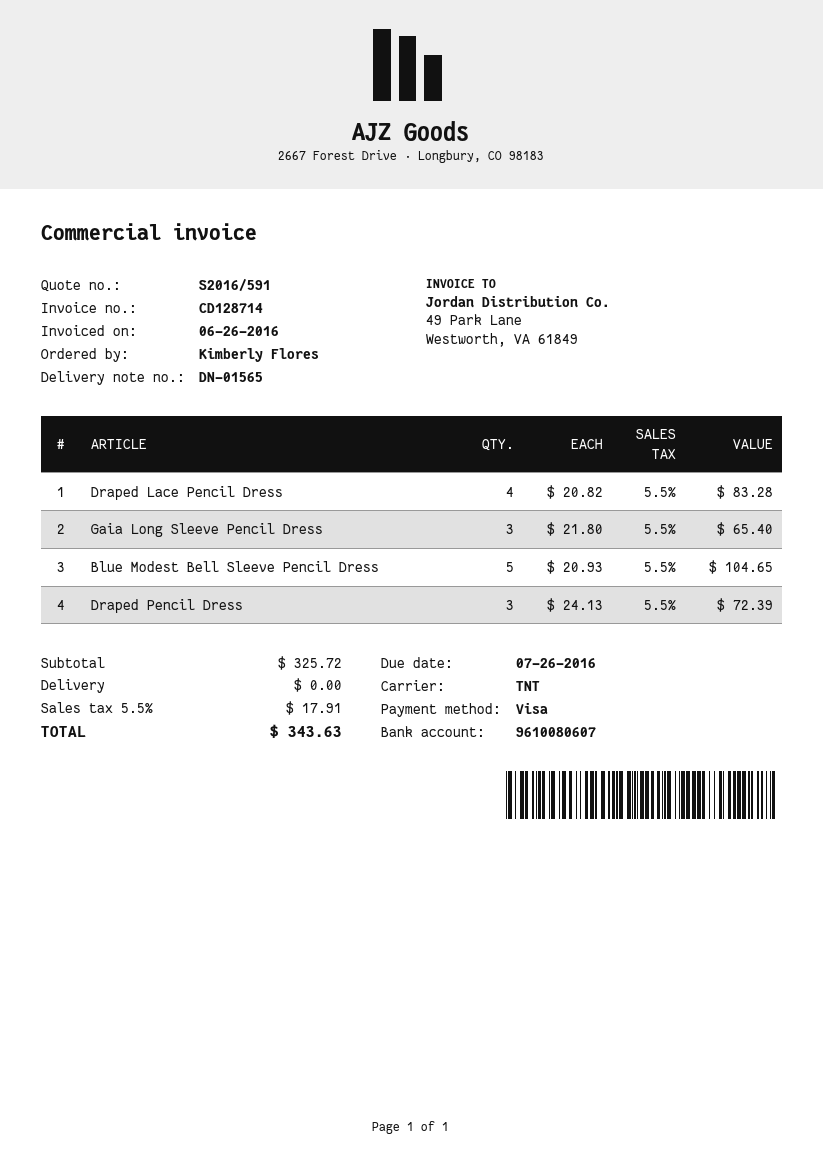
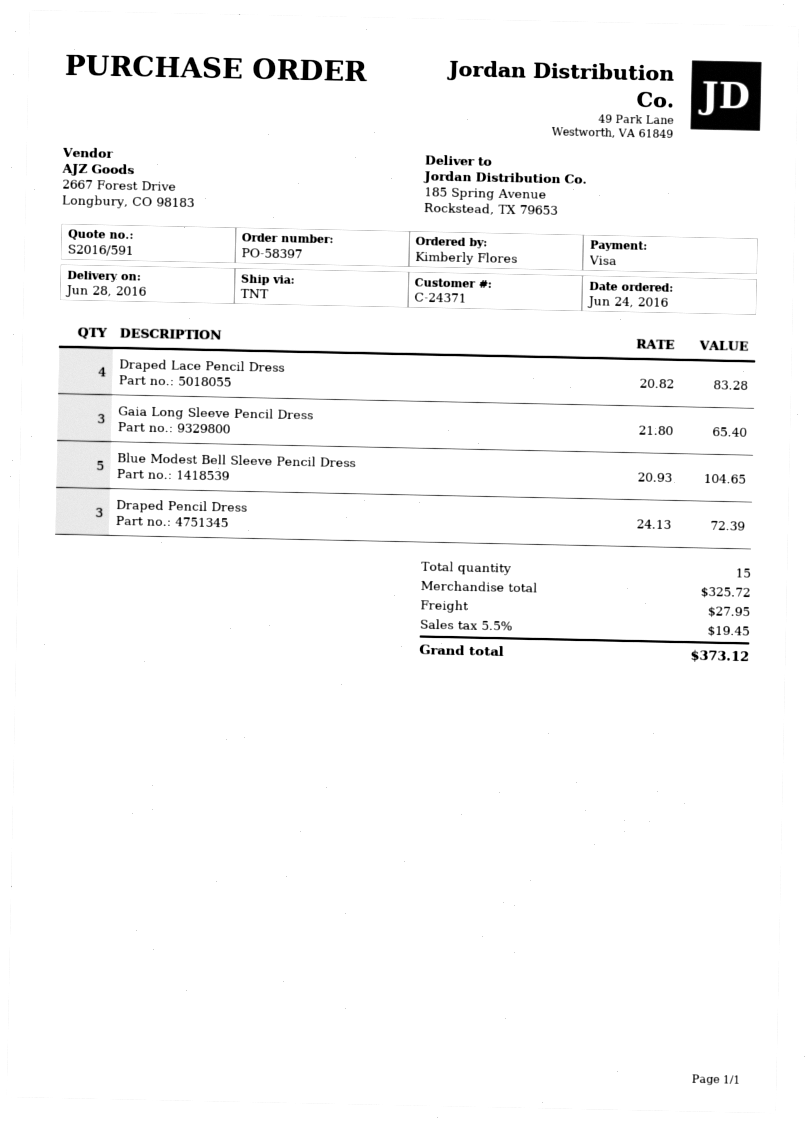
shipping: 0.00 -> 27.95
tax: 5.5% = 17.91 -> 5.5% = 19.45
total: 343.63 -> 373.12

